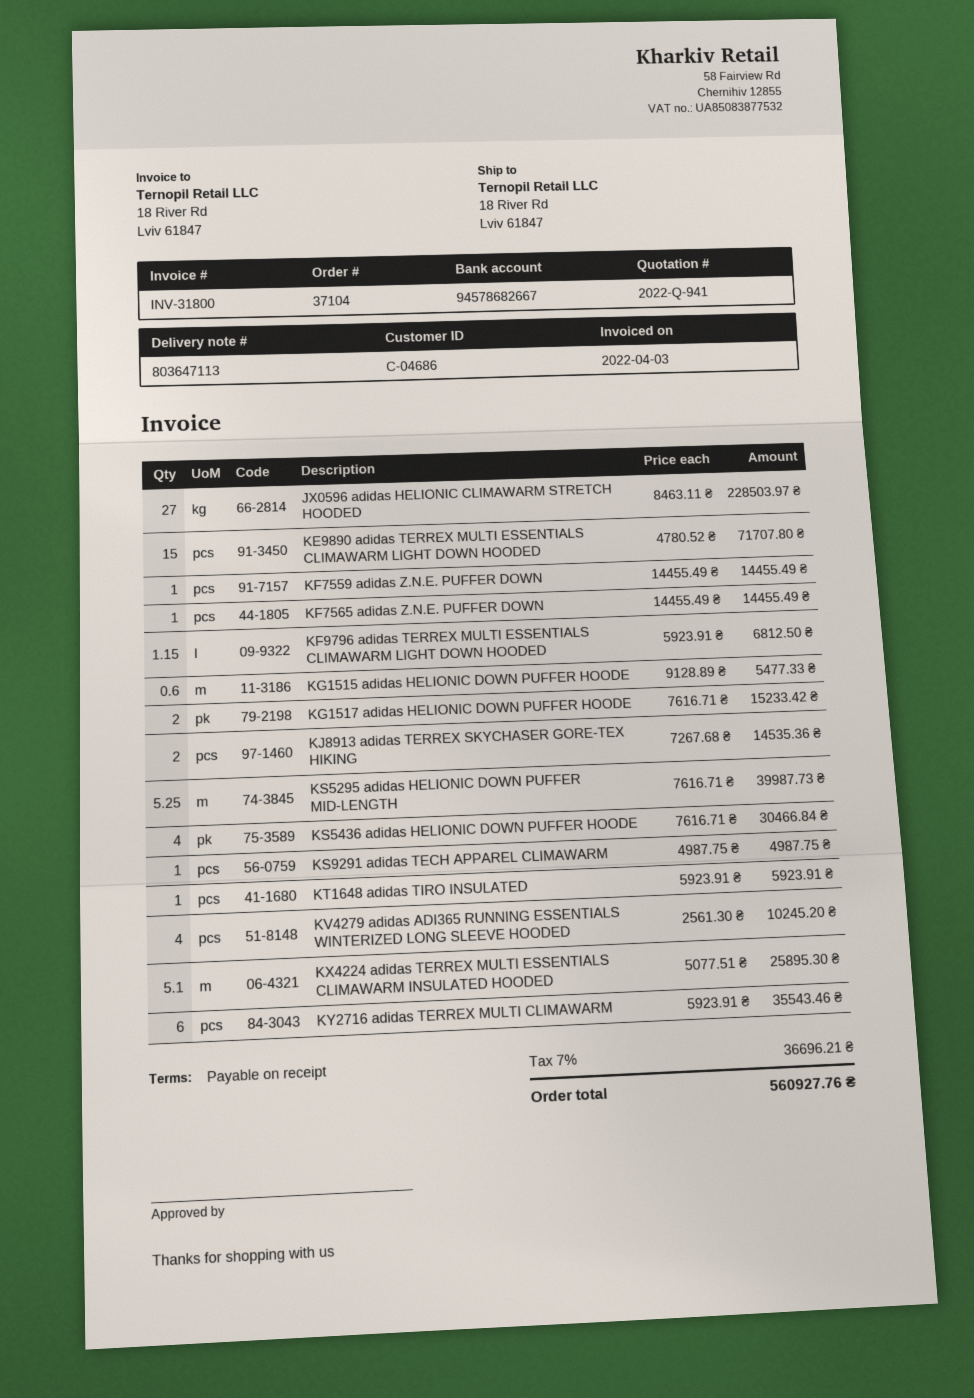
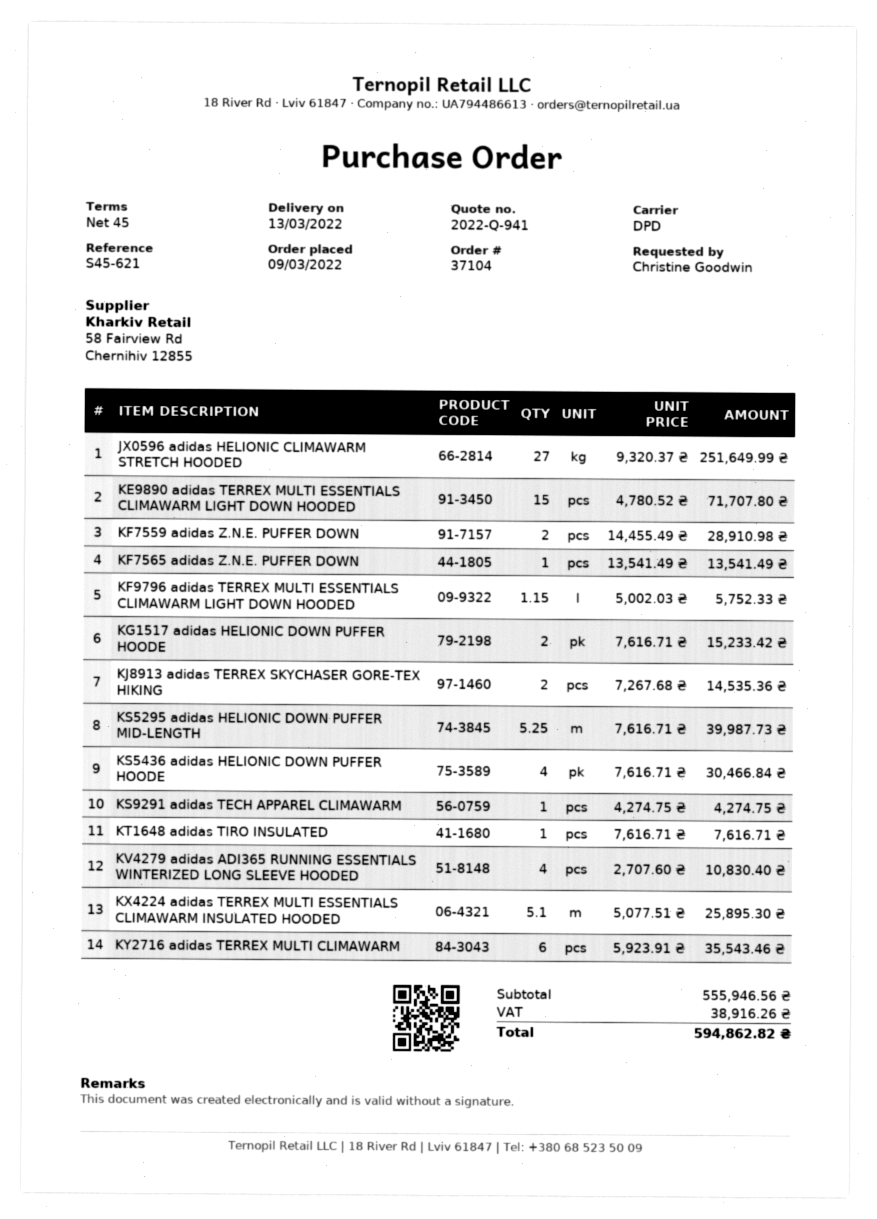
payment terms: on receipt -> 45 days
JX0596 adidas HELIONIC CLIMAWARM STRETCH HOODED: 27 x 8463.11 = 228503.97 -> 27 x 9320.37 = 251649.99
KF7559 adidas Z.N.E. PUFFER DOWN: 1 x 14455.49 = 14455.49 -> 2 x 14455.49 = 28910.98
KF7565 adidas Z.N.E. PUFFER DOWN: 1 x 14455.49 = 14455.49 -> 1 x 13541.49 = 13541.49
KF9796 adidas TERREX MULTI ESSENTIALS CLIMAWARM LIGHT DOWN HOODED: 1.15 x 5923.91 = 6812.50 -> 1.15 x 5002.03 = 5752.33
KG1515 adidas HELIONIC DOWN PUFFER HOODE: 0.6 x 9128.89 = 5477.33 -> none
KS9291 adidas TECH APPAREL CLIMAWARM: 1 x 4987.75 = 4987.75 -> 1 x 4274.75 = 4274.75
KT1648 adidas TIRO INSULATED: 1 x 5923.91 = 5923.91 -> 1 x 7616.71 = 7616.71
KV4279 adidas ADI365 RUNNING ESSENTIALS WINTERIZED LONG SLEEVE HOODED: 4 x 2561.30 = 10245.20 -> 4 x 2707.60 = 10830.40
tax: 36696.21 -> 38916.26
total: 560927.76 -> 594862.82

